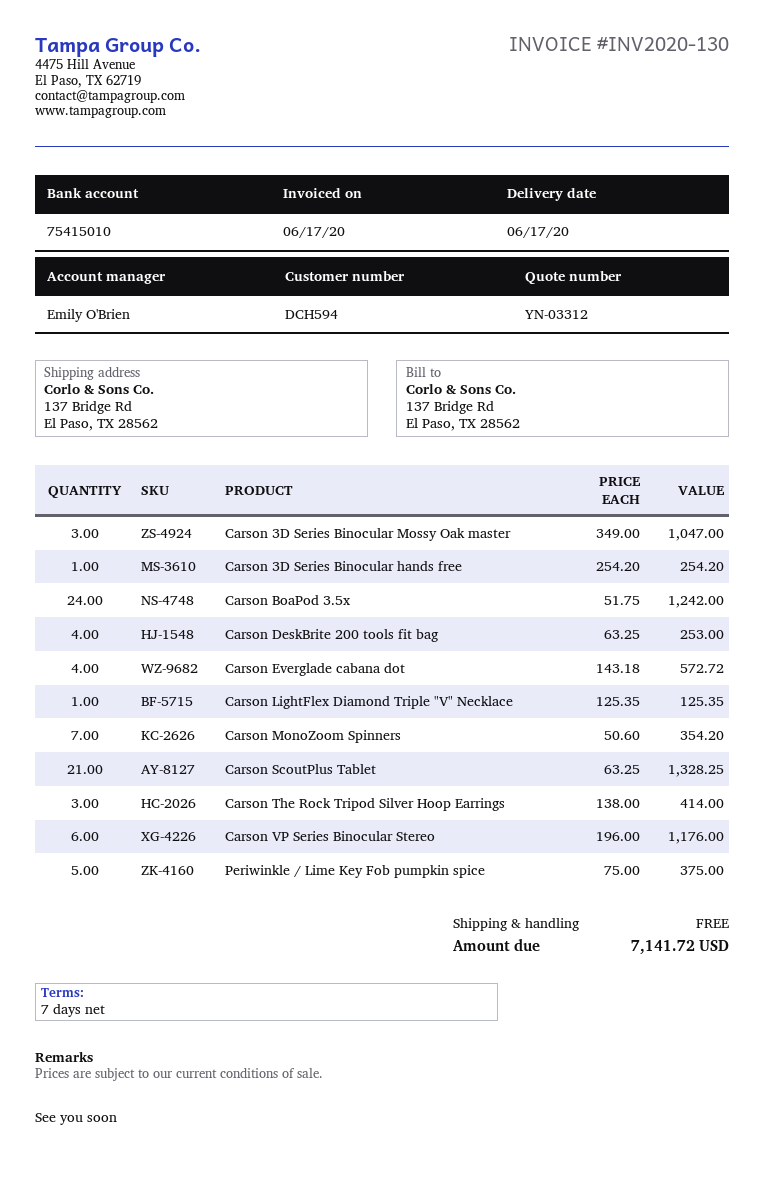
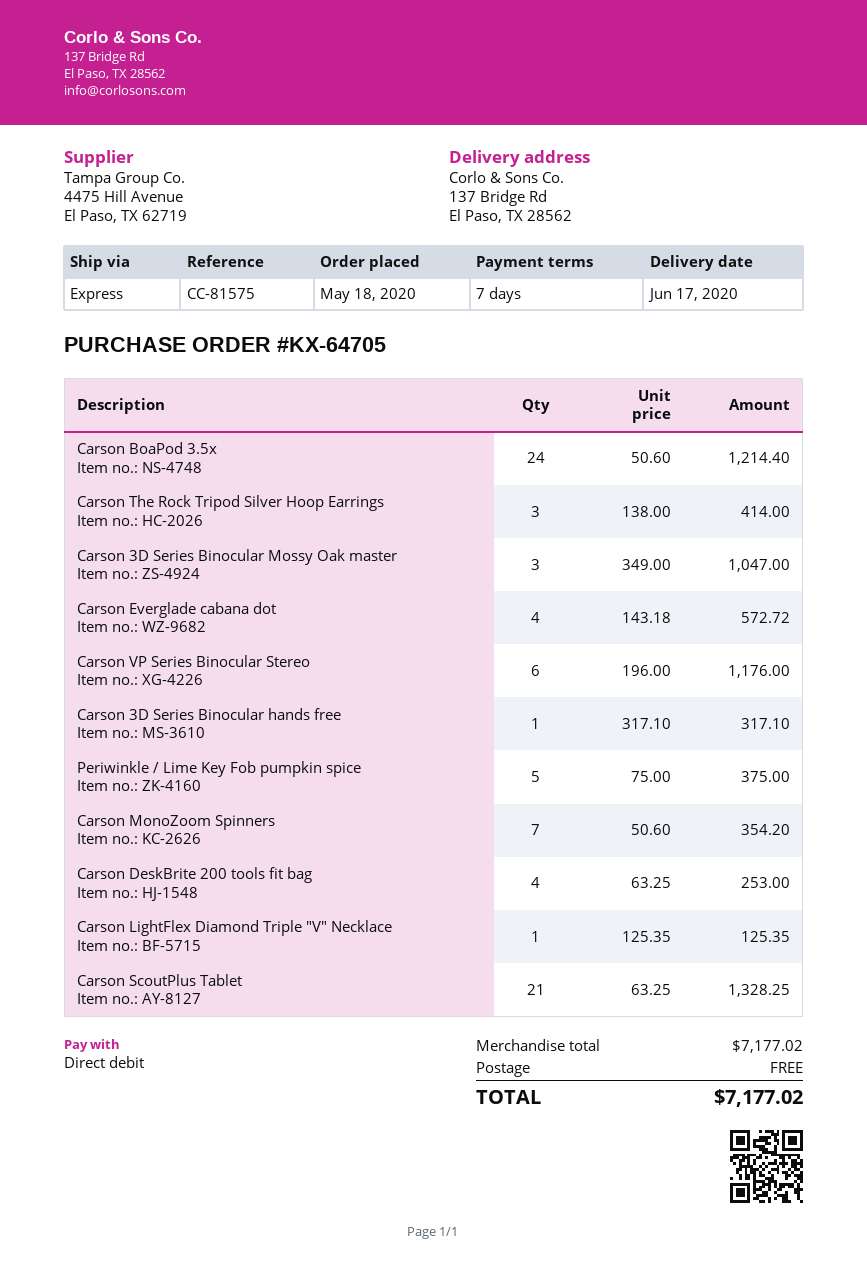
Carson 3D Series Binocular hands free: 1 x 254.20 = 254.20 -> 1 x 317.10 = 317.10
Carson BoaPod 3.5x: 24 x 51.75 = 1242.00 -> 24 x 50.60 = 1214.40
total: 7141.72 -> 7177.02

